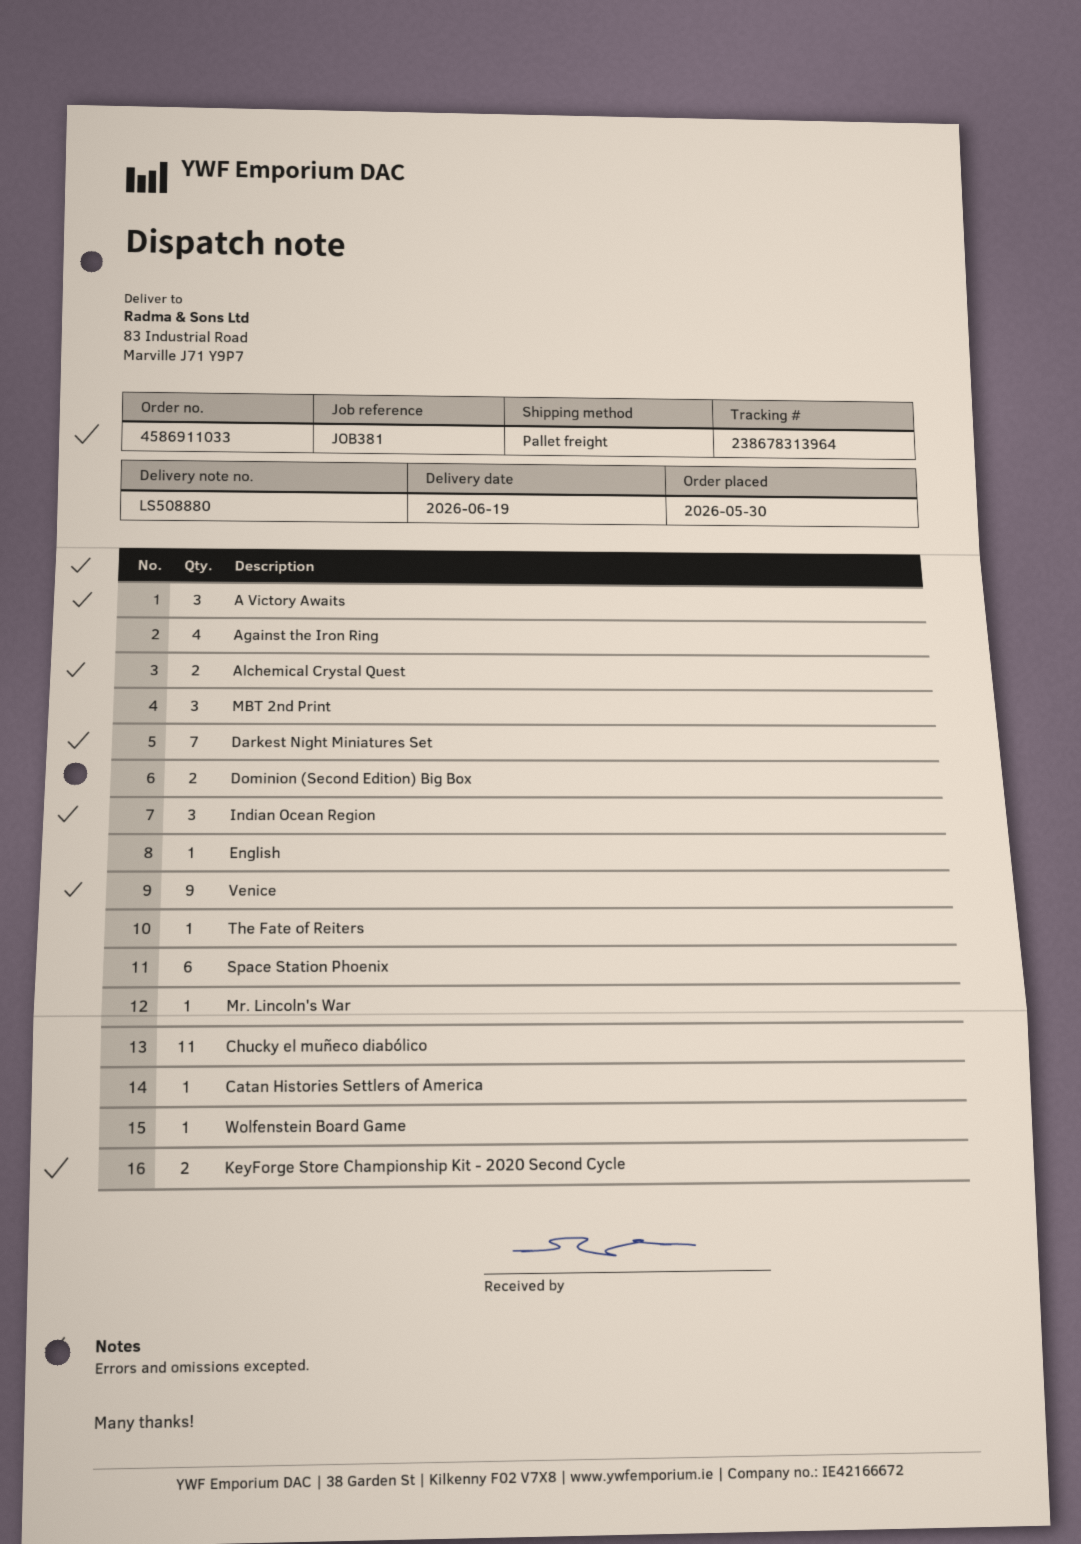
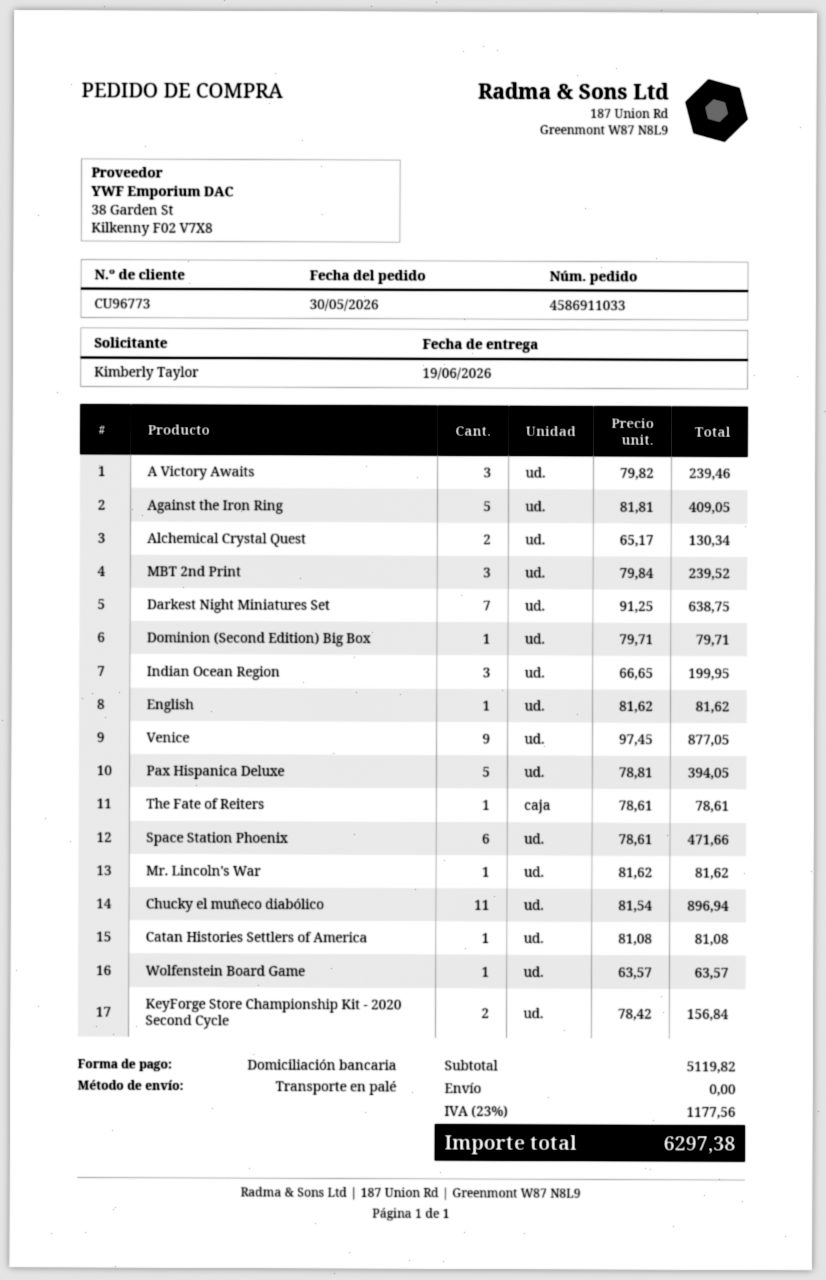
Against the Iron Ring: 4 -> 5
Dominion (Second Edition) Big Box: 2 -> 1
Pax Hispanica Deluxe: none -> 5

